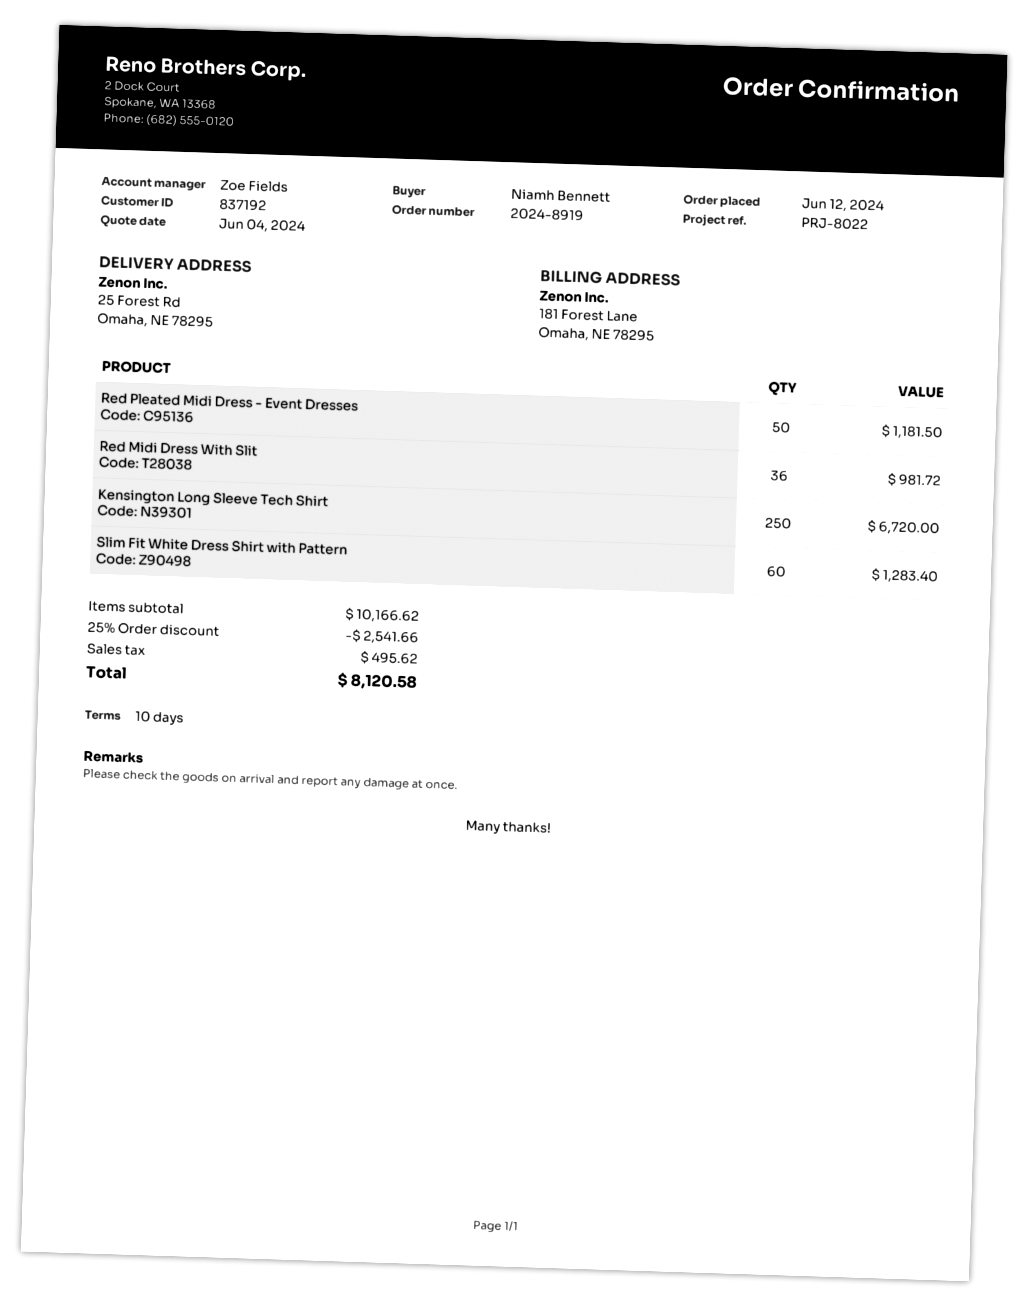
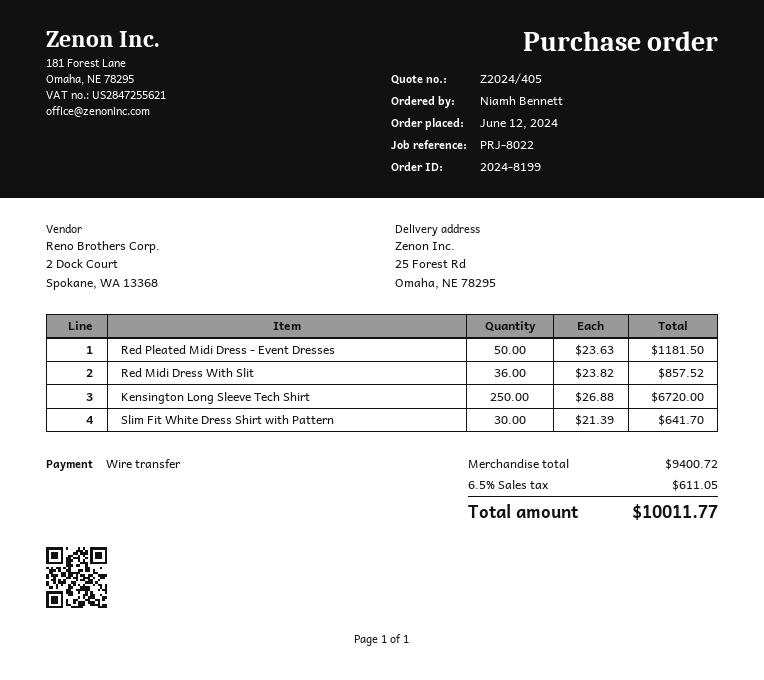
order number: 2024-8919 -> 2024-8199
Red Midi Dress With Slit: 36 for 981.72 -> 36 for 857.52
Slim Fit White Dress Shirt with Pattern: 60 for 1283.40 -> 30 for 641.70
subtotal: 10166.62 -> 9400.72
discount: 25% = 2541.66 -> none
tax: 495.62 -> 611.05
total: 8120.58 -> 10011.77

